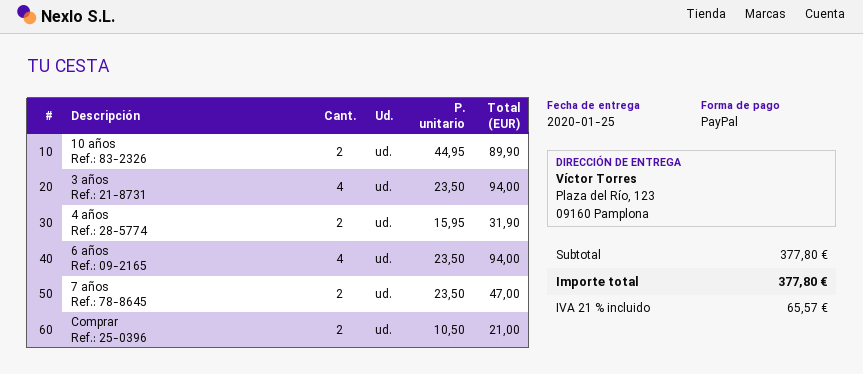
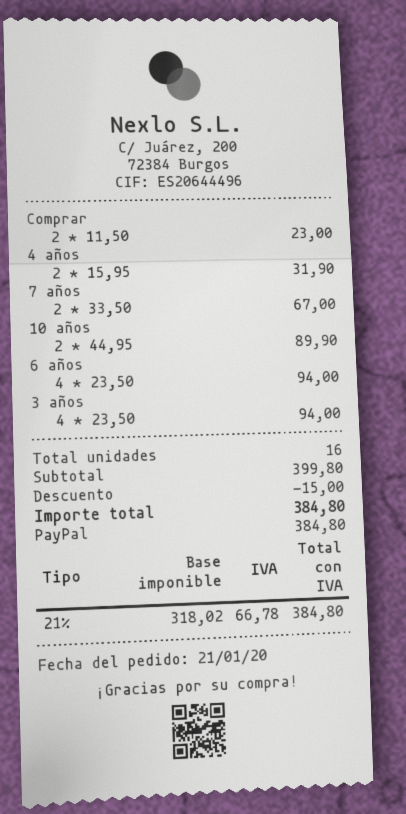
7 años: 2 x 23.50 = 47.00 -> 2 x 33.50 = 67.00
Comprar: 2 x 10.50 = 21.00 -> 2 x 11.50 = 23.00
subtotal: 377.80 -> 399.80
discount: none -> 15.00
tax: 21% = 65.57 -> 21% = 66.78
total: 377.80 -> 384.80

